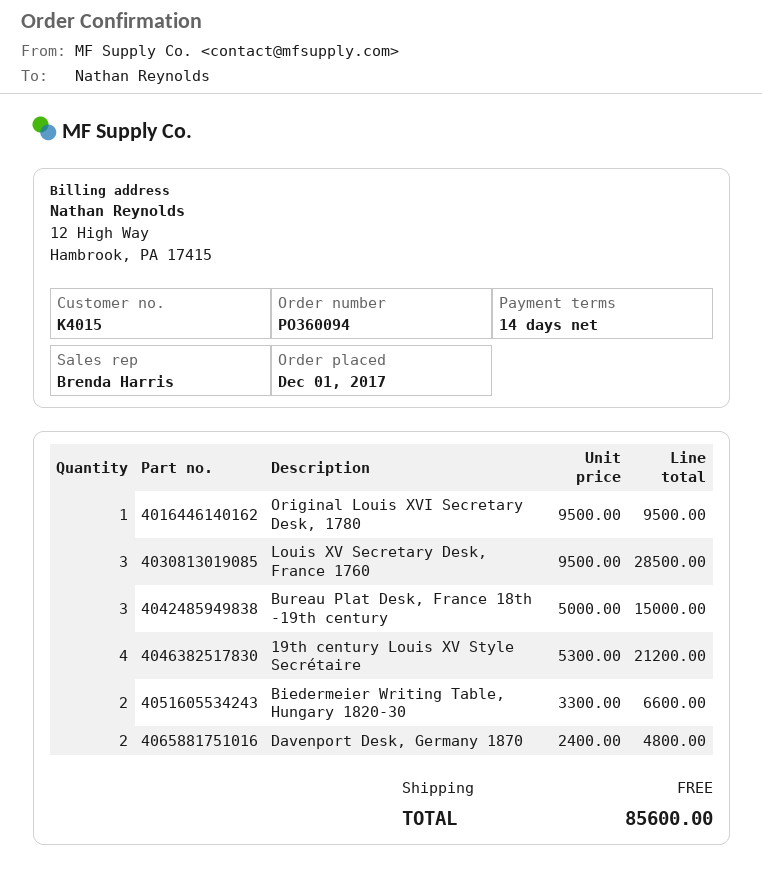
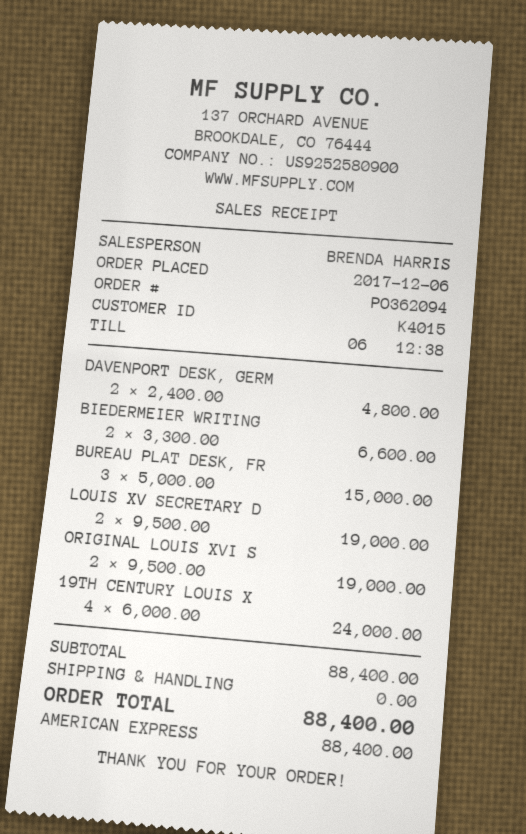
order number: PO360094 -> PO362094
order date: 2017-12-01 -> 2017-12-06
Original Louis XVI Secretary Desk, 1780: 1 x 9500.00 = 9500.00 -> 2 x 9500.00 = 19000.00
Louis XV Secretary Desk, France 1760: 3 x 9500.00 = 28500.00 -> 2 x 9500.00 = 19000.00
19th century Louis XV Style Secrétaire: 4 x 5300.00 = 21200.00 -> 4 x 6000.00 = 24000.00
total: 85600.00 -> 88400.00

